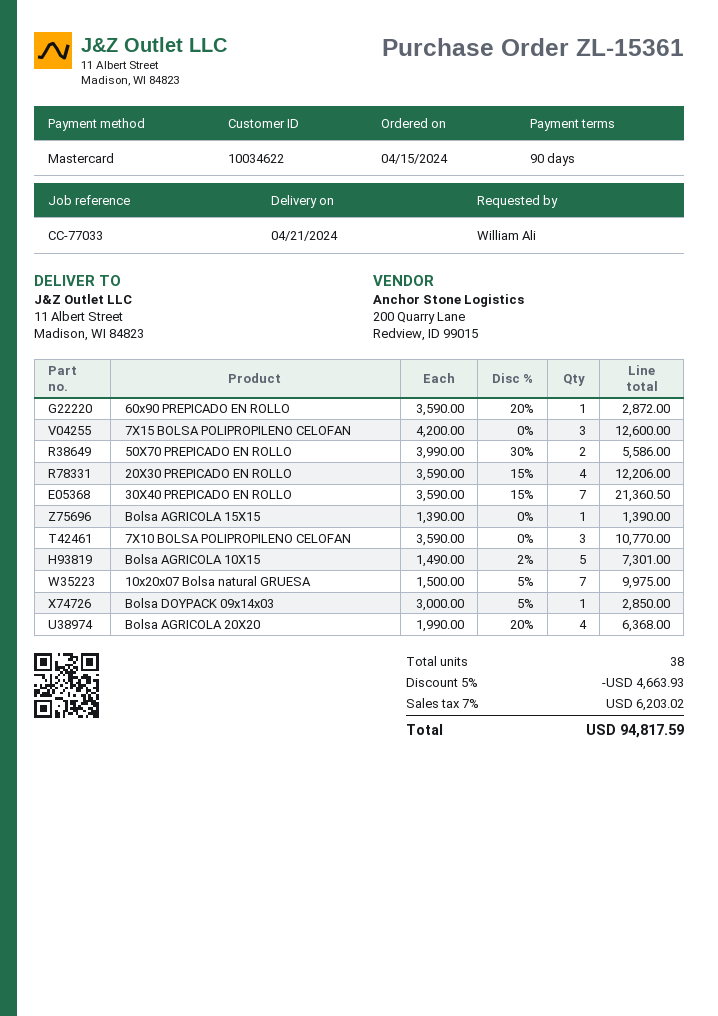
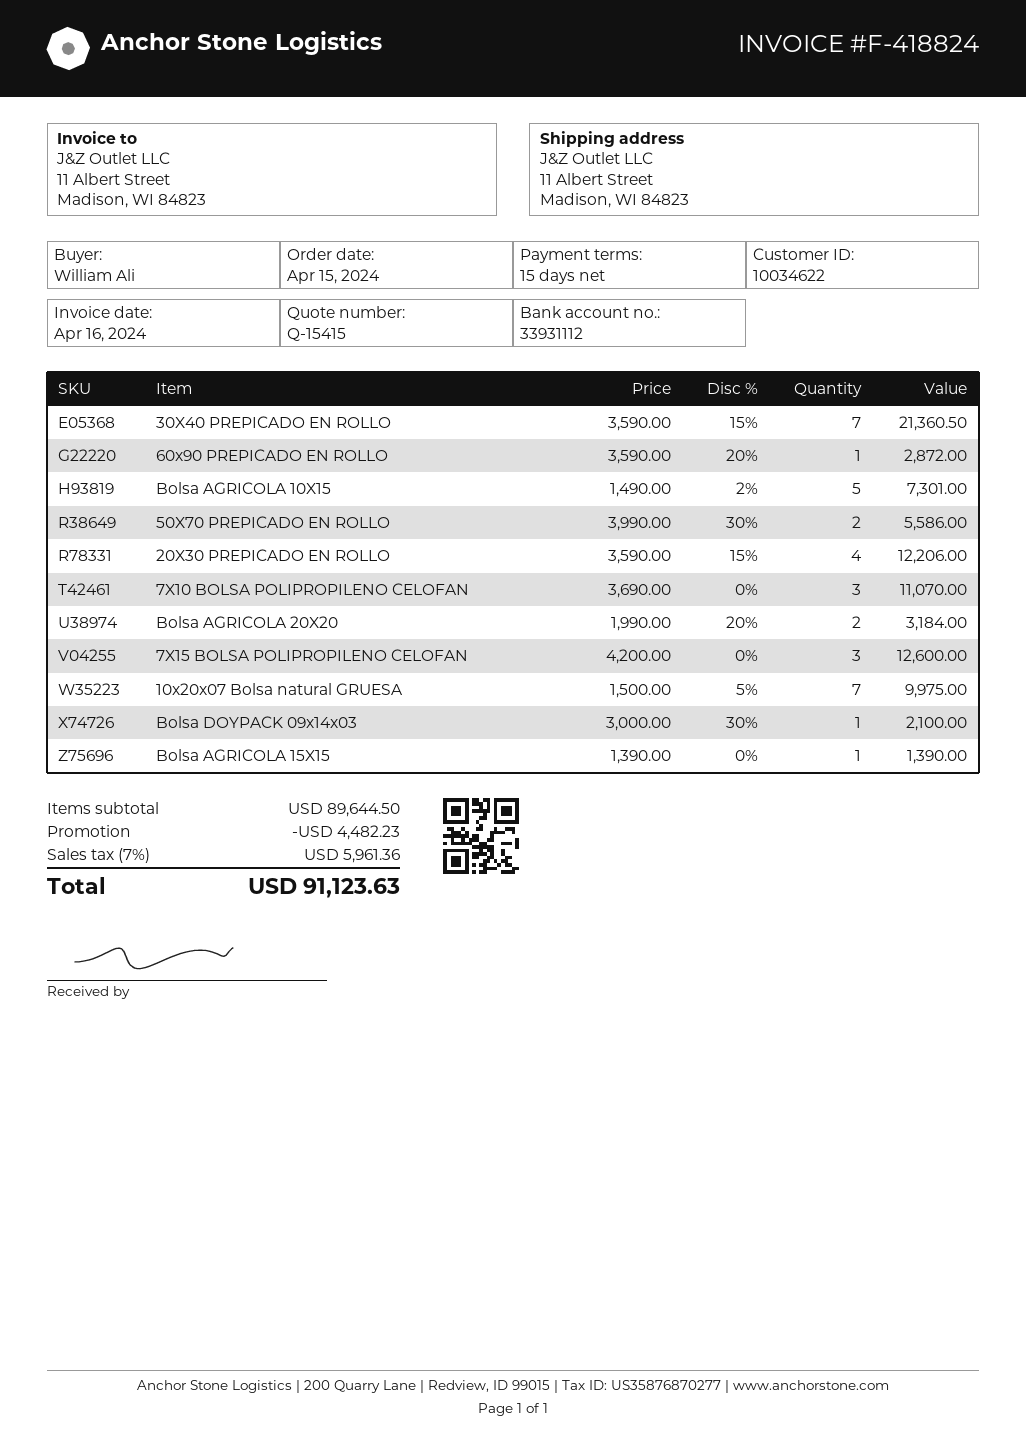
payment terms: 90 days -> 15 days
7X10 BOLSA POLIPROPILENO CELOFAN: 3 x 3590.00 = 10770.00 -> 3 x 3690.00 = 11070.00
Bolsa DOYPACK 09x14x03: 1 x 3000.00 - 5% = 2850.00 -> 1 x 3000.00 - 30% = 2100.00
Bolsa AGRICOLA 20X20: 4 x 1990.00 - 20% = 6368.00 -> 2 x 1990.00 - 20% = 3184.00
discount: 4663.93 -> 4482.23
tax: 7% = 6203.02 -> 7% = 5961.36
total: 94817.59 -> 91123.63

